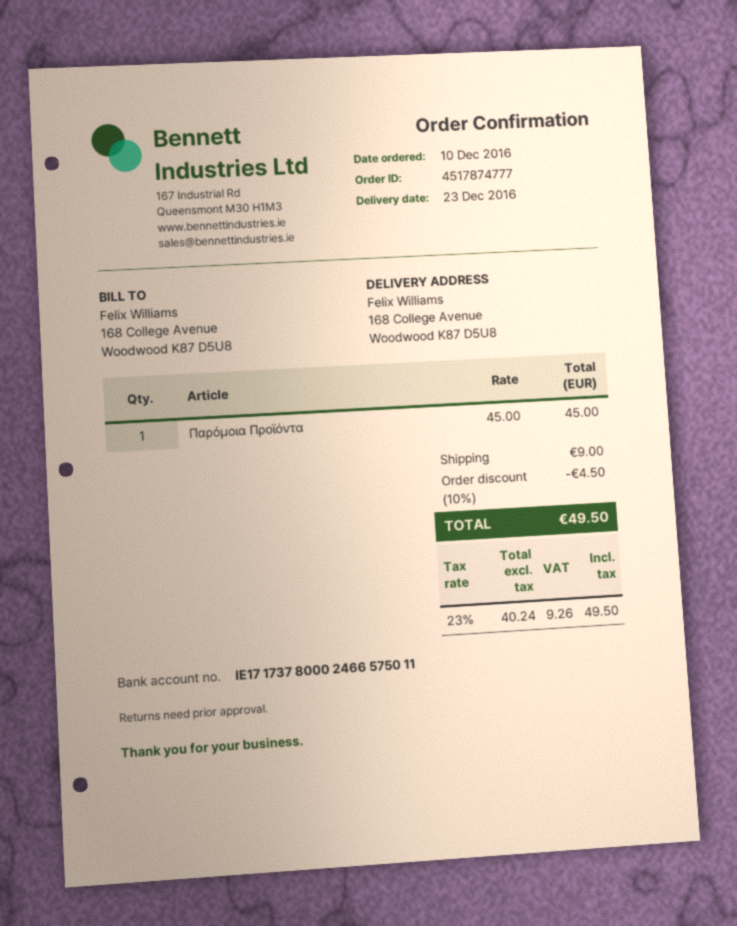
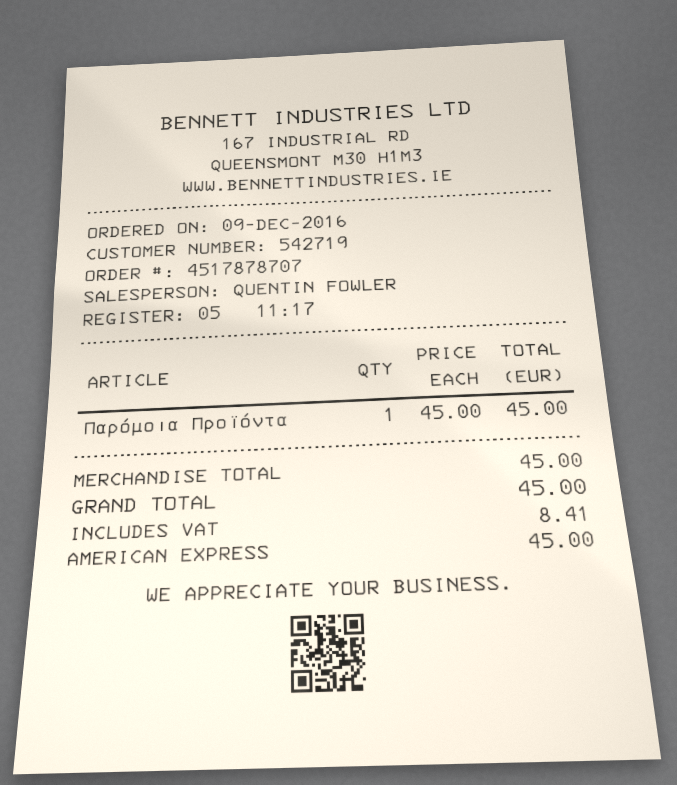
order number: 4517874777 -> 4517878707
order date: 2016-12-10 -> 2016-12-09
discount: 10% = 4.50 -> none
shipping: 9.00 -> none
tax: 9.26 -> 8.41
total: 49.50 -> 45.00

